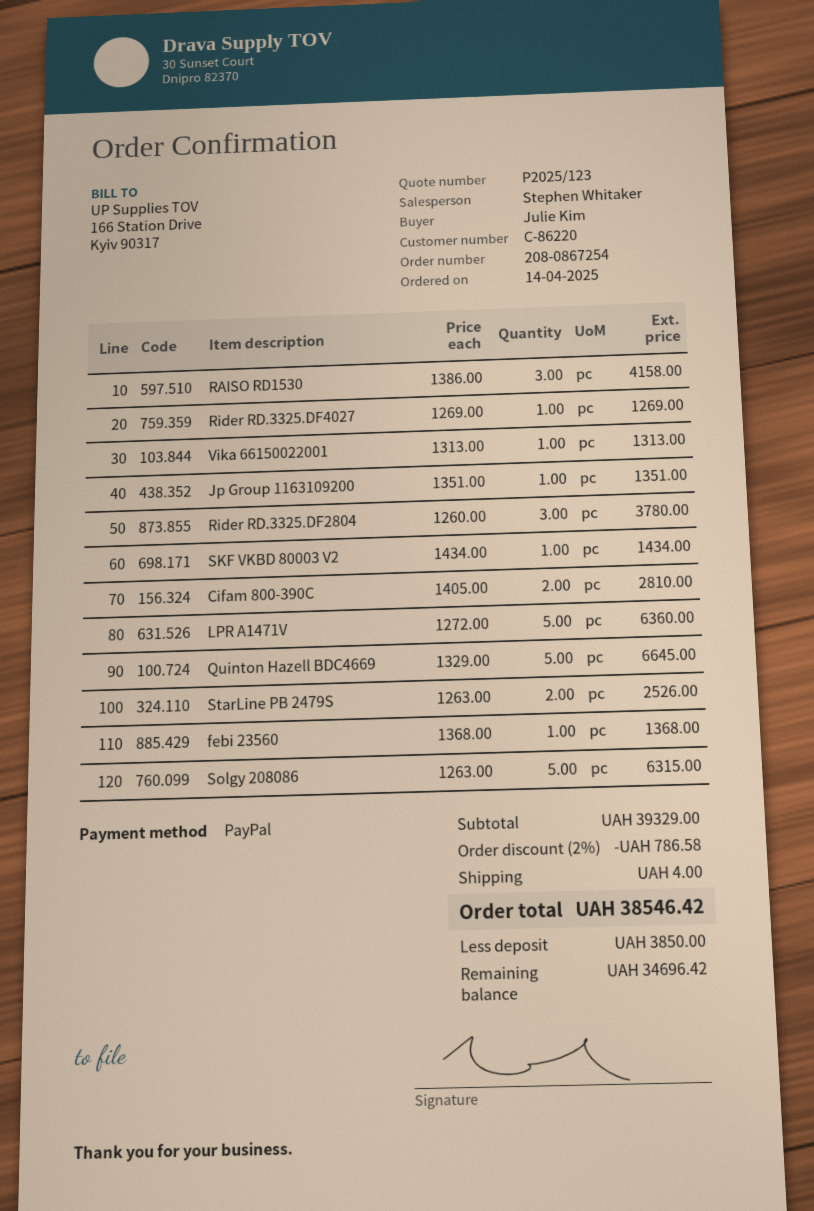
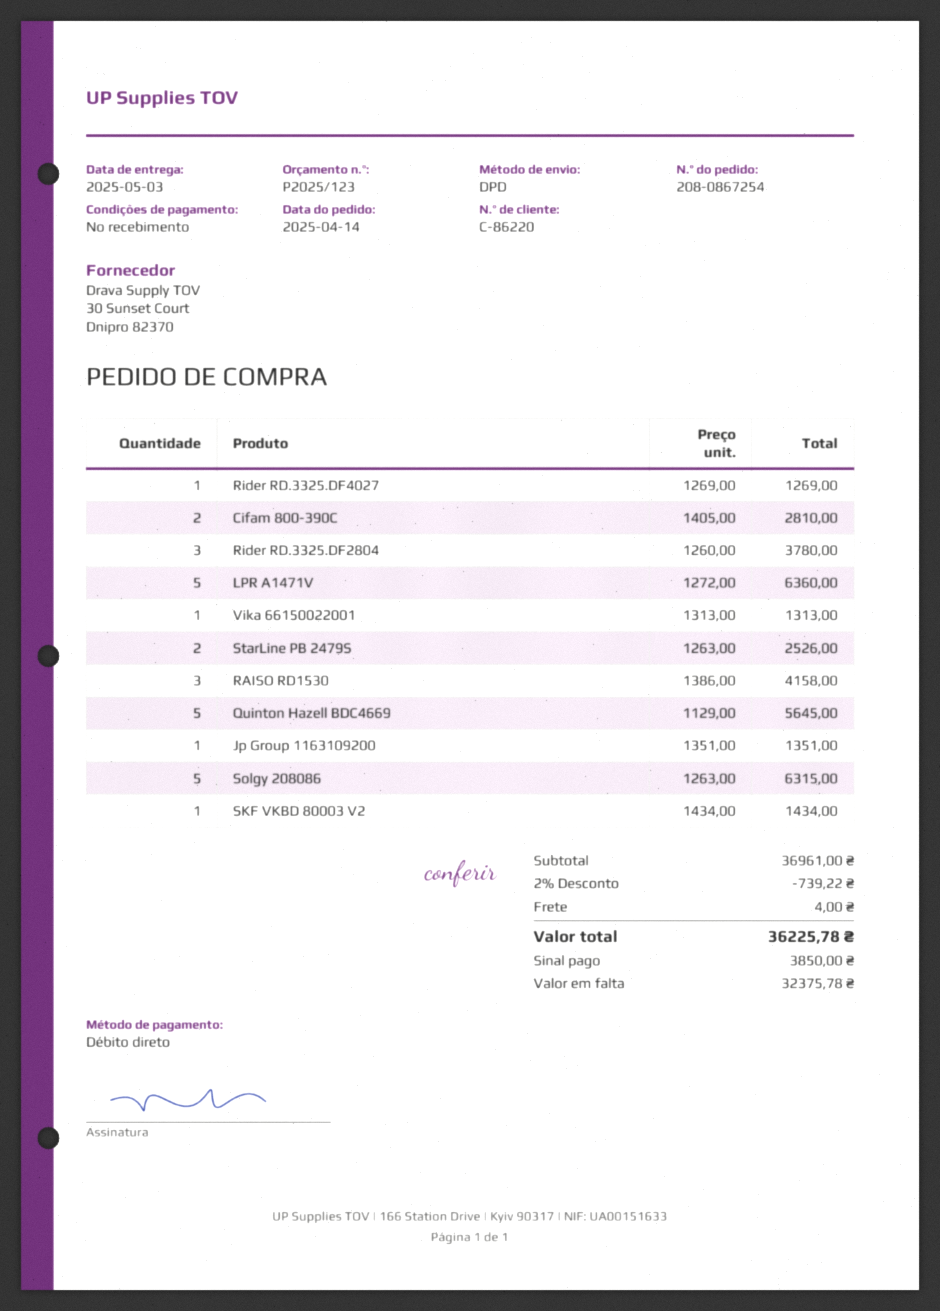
payment method: PayPal -> direct debit
Quinton Hazell BDC4669: 5 x 1329.00 = 6645.00 -> 5 x 1129.00 = 5645.00
febi 23560: 1 x 1368.00 = 1368.00 -> none
subtotal: 39329.00 -> 36961.00
discount: 2% = 786.58 -> 2% = 739.22
total: 38546.42 -> 36225.78
balance: 34696.42 -> 32375.78

